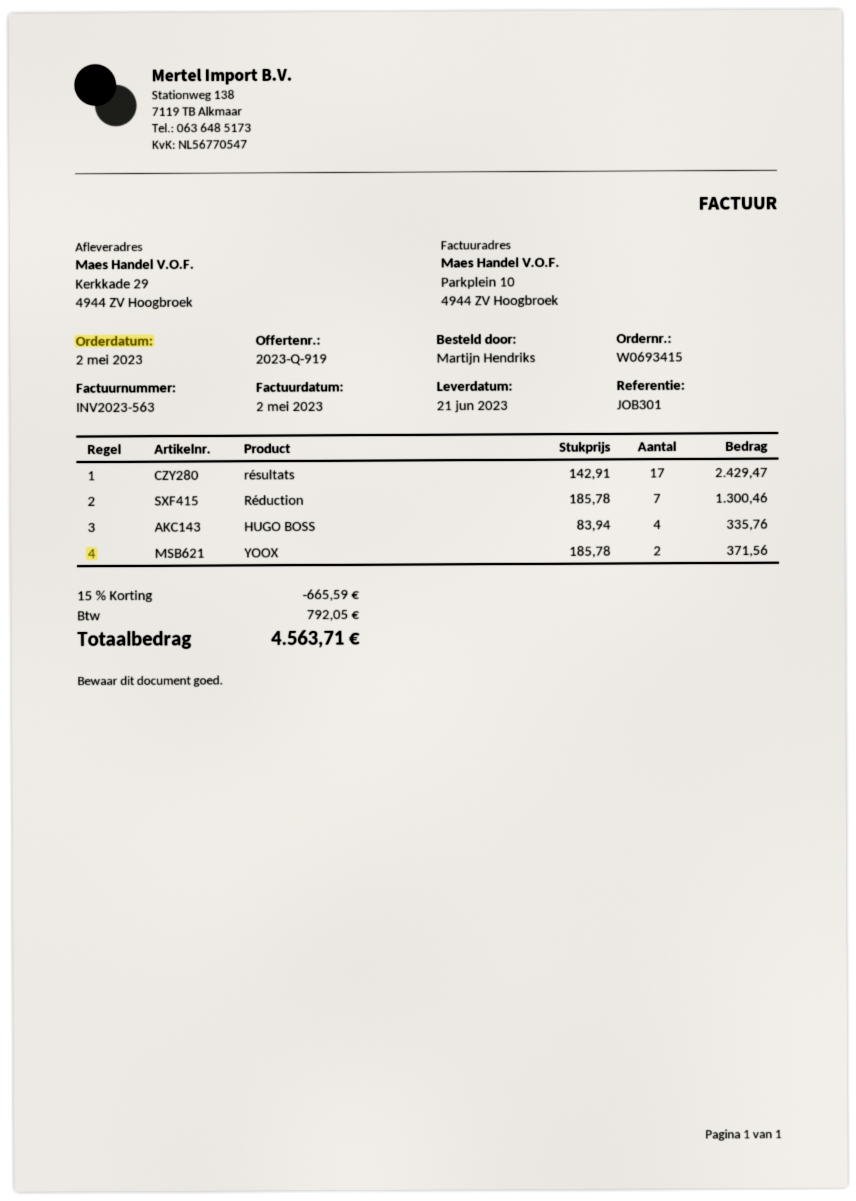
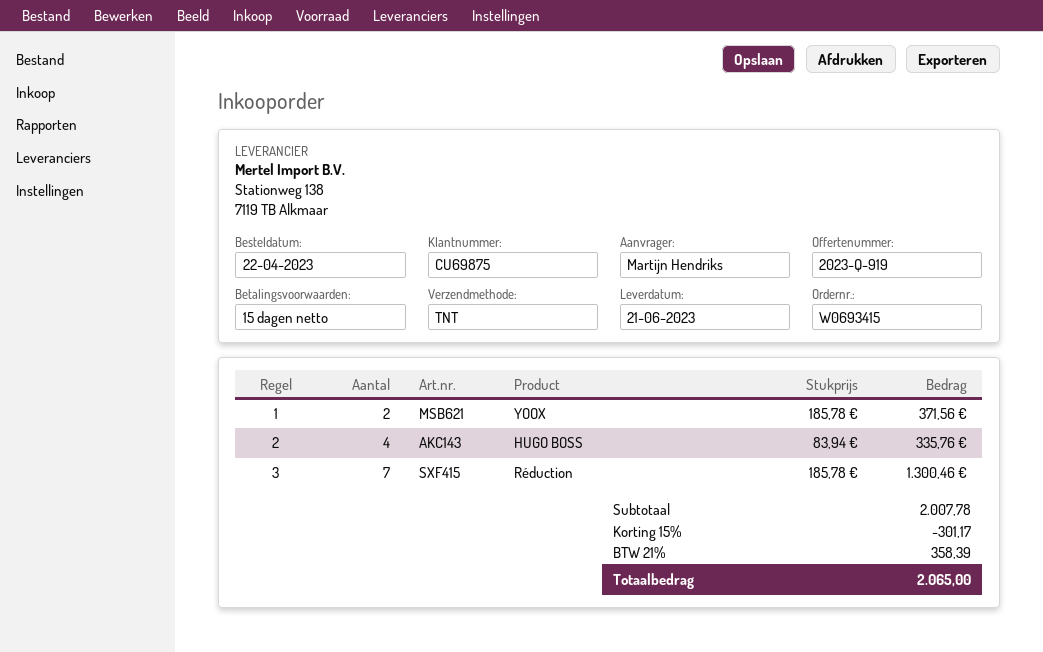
order date: 2023-05-02 -> 2023-04-22
résultats: 17 x 142.91 = 2429.47 -> none
discount: 15% = 665.59 -> 15% = 301.17
tax: 792.05 -> 358.39
total: 4563.71 -> 2065.00

